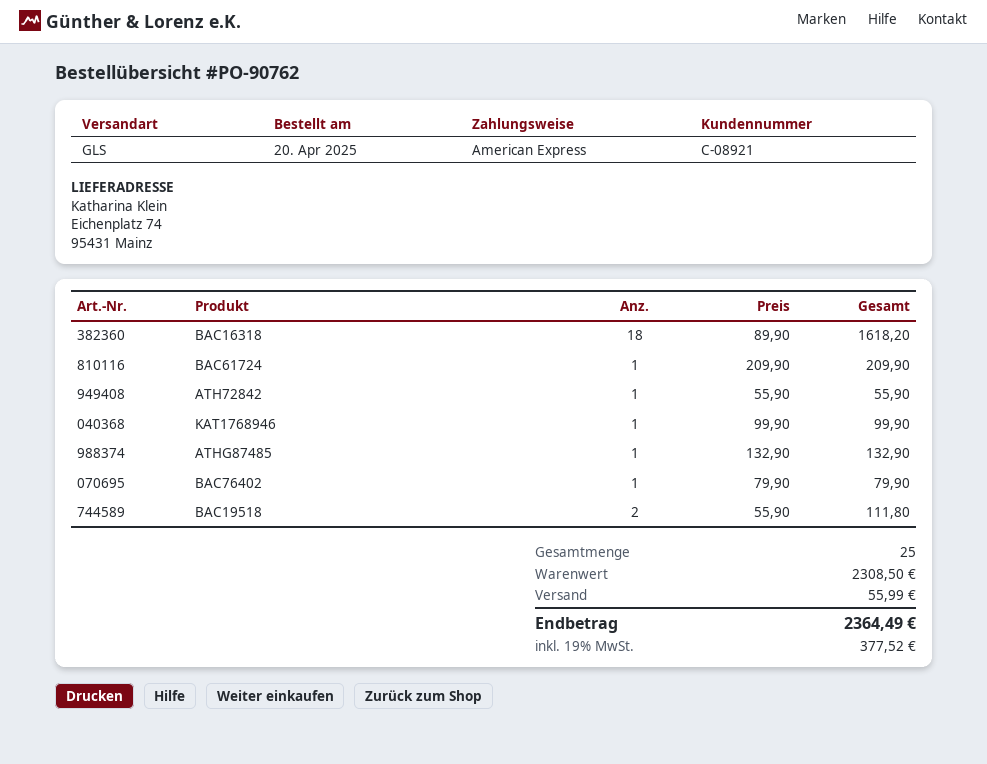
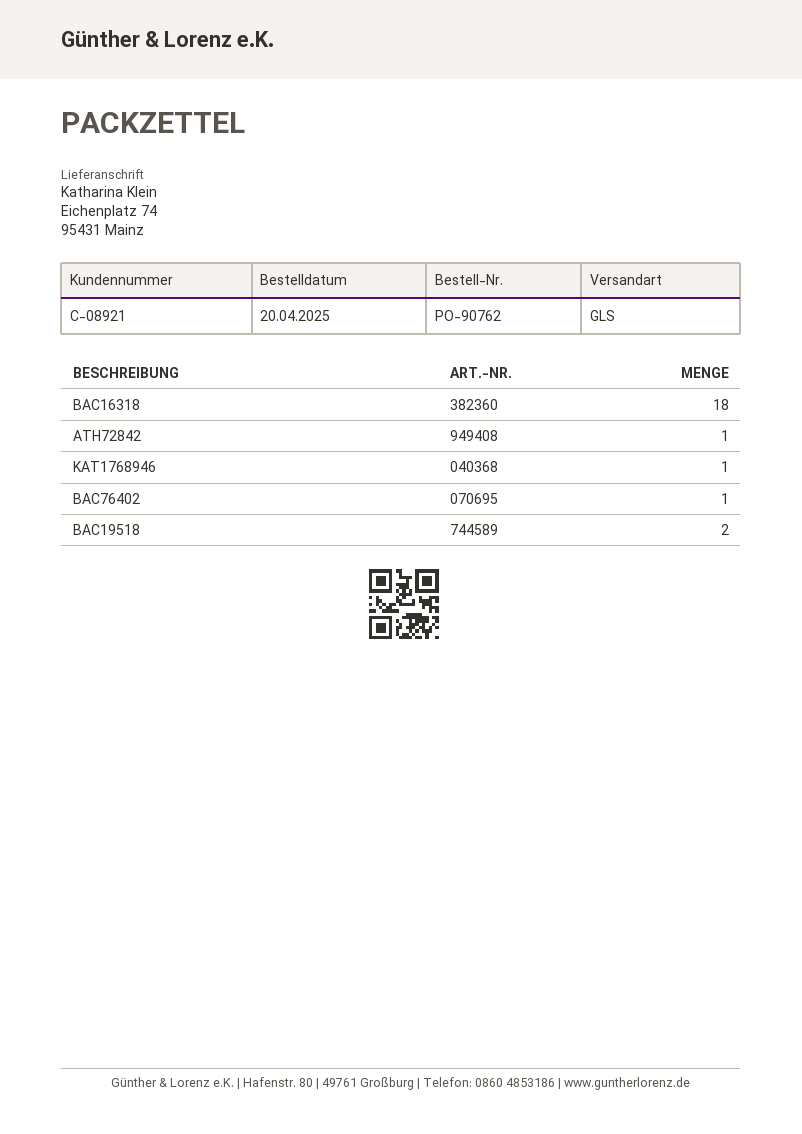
BAC61724: 1 -> none
ATHG87485: 1 -> none

